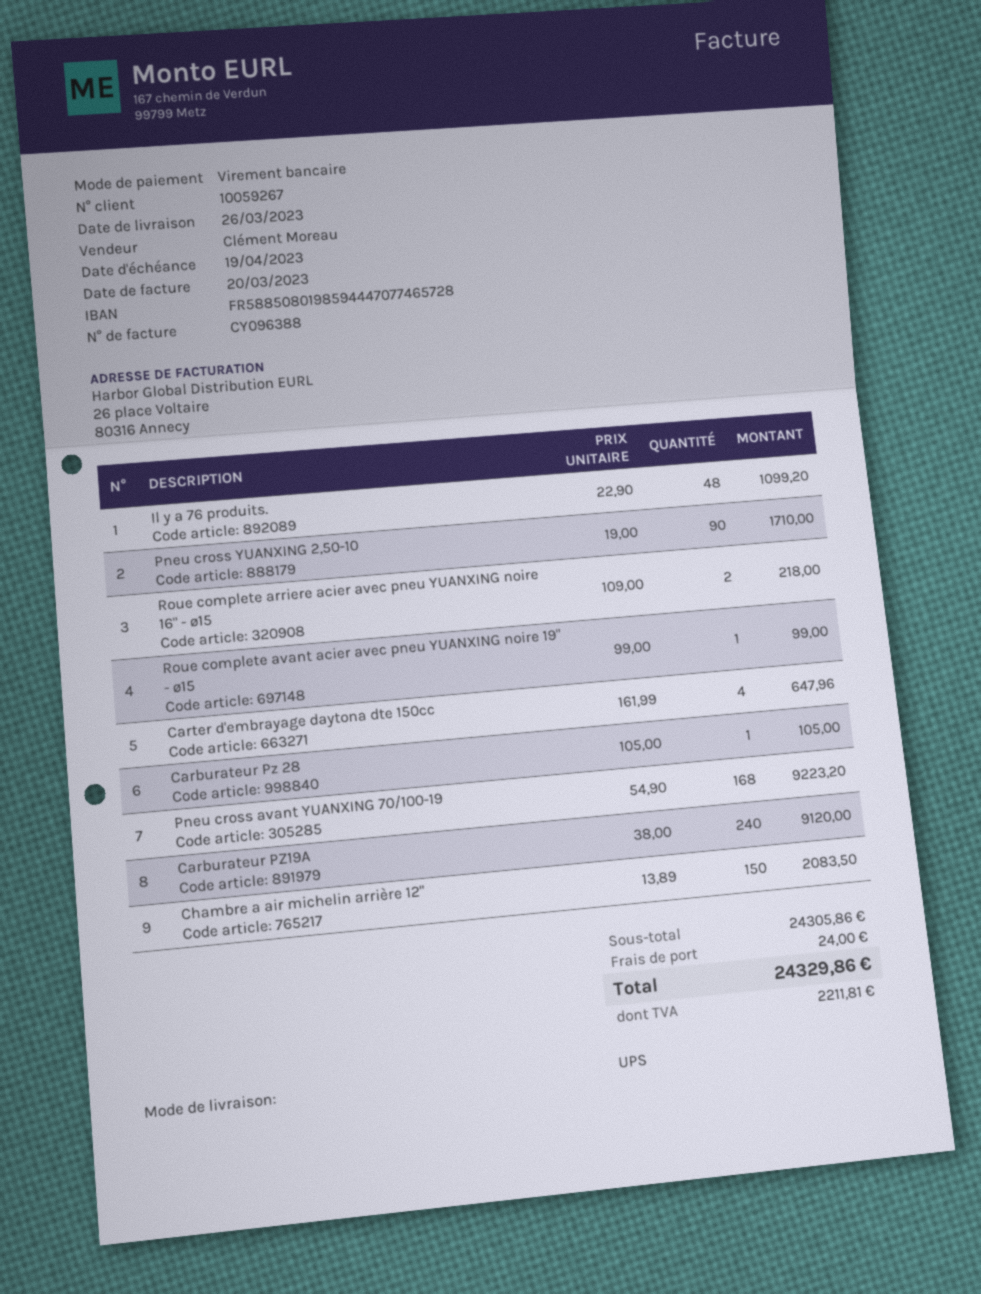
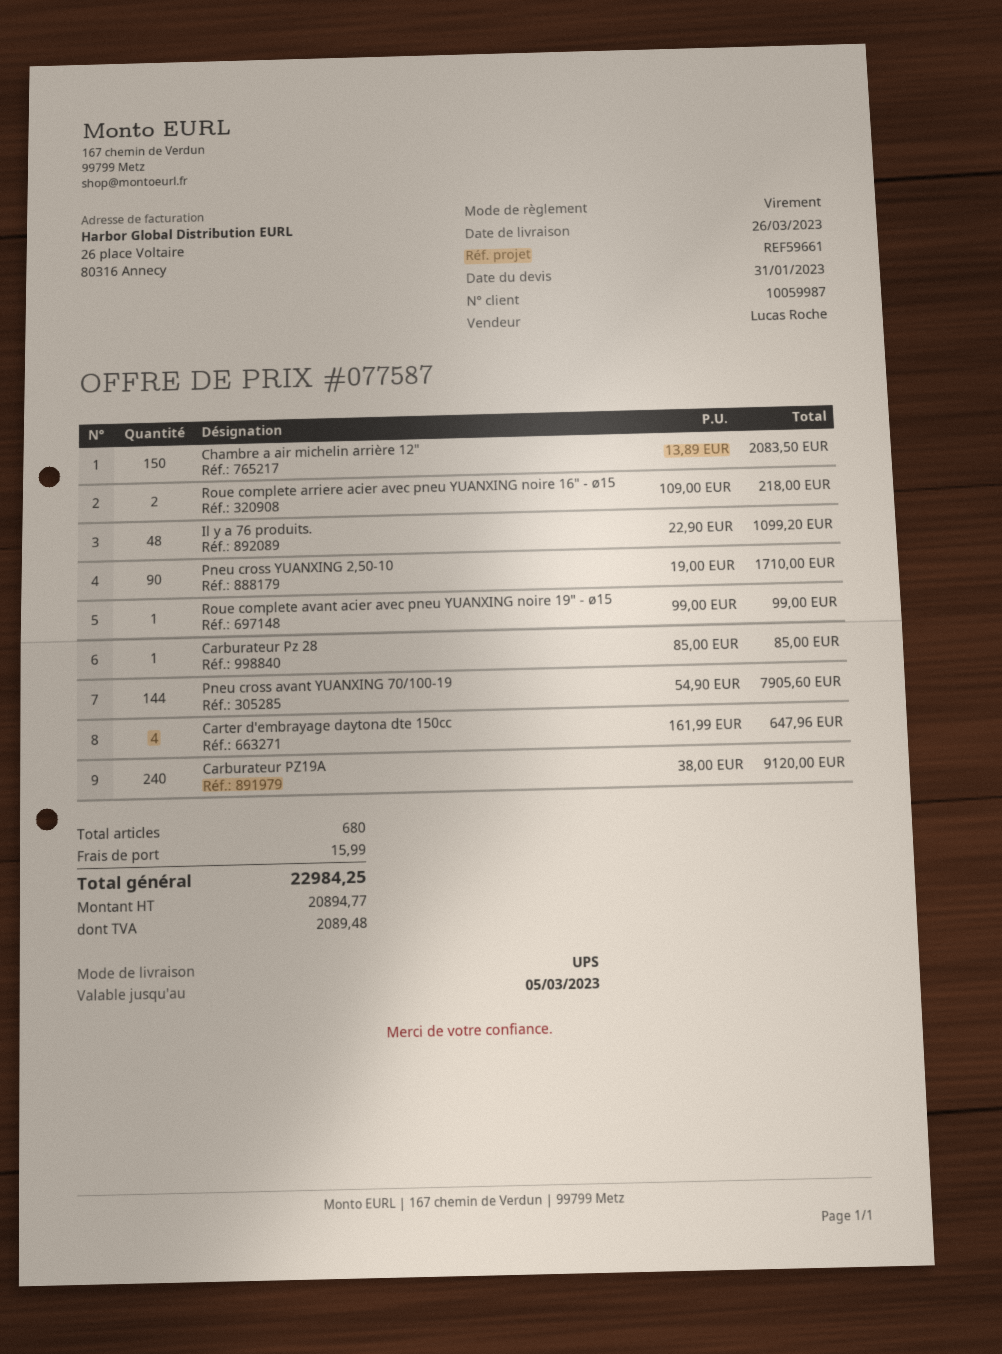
customer number: 10059267 -> 10059987
sales rep: Clément Moreau -> Lucas Roche
Carburateur Pz 28: 1 x 105.00 = 105.00 -> 1 x 85.00 = 85.00
Pneu cross avant YUANXING 70/100-19: 168 x 54.90 = 9223.20 -> 144 x 54.90 = 7905.60
shipping: 24.00 -> 15.99
tax: 2211.81 -> 2089.48
total: 24329.86 -> 22984.25

